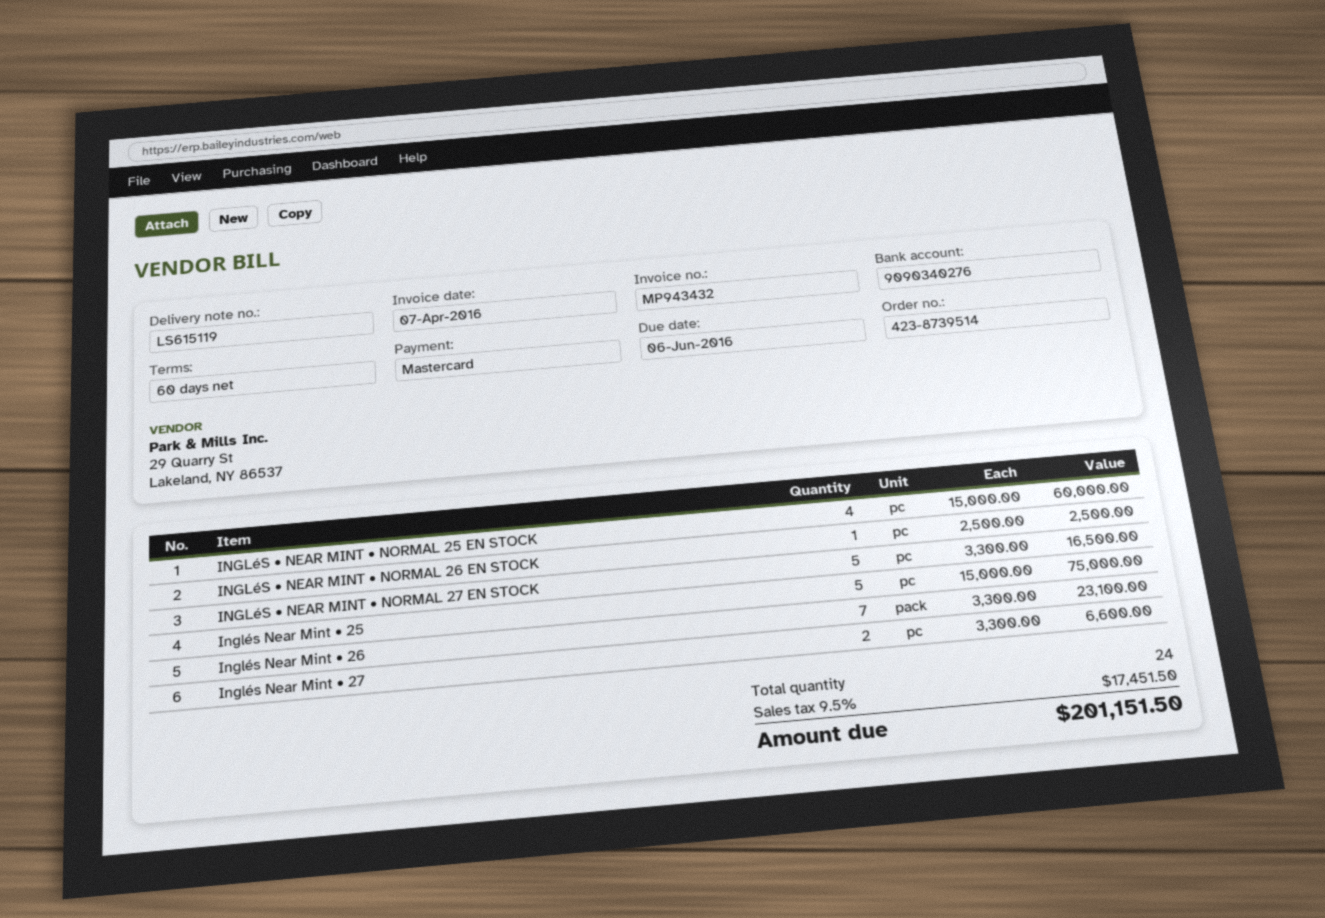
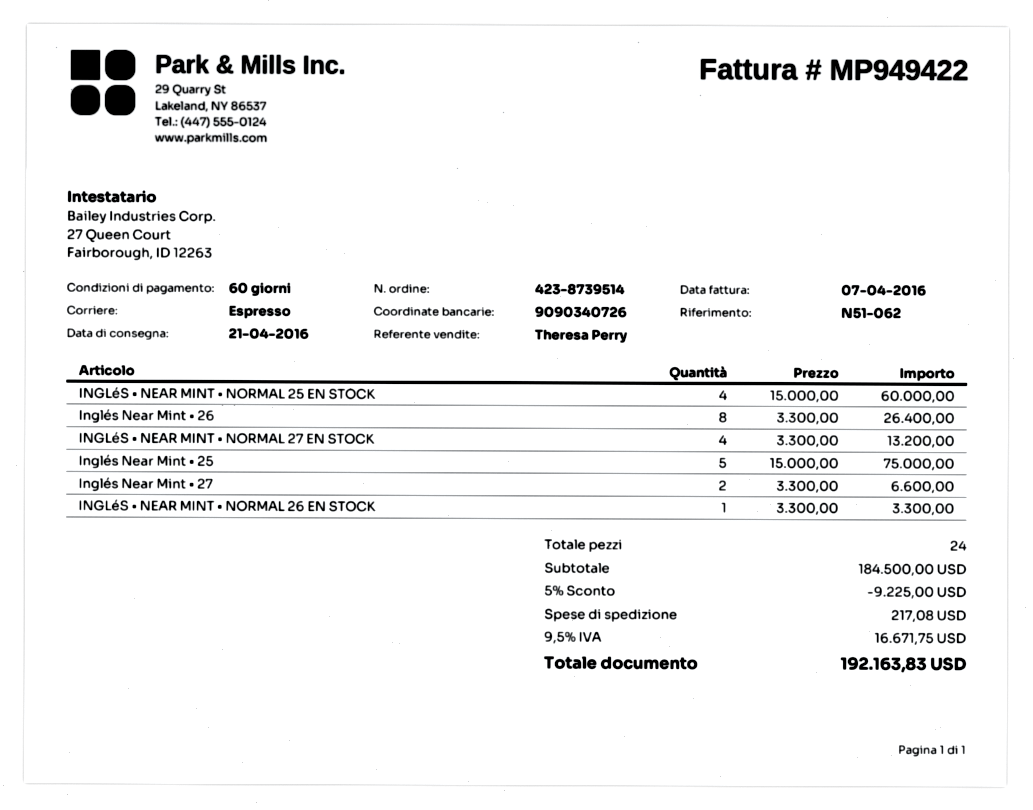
invoice number: MP943432 -> MP949422
bank account: 9090340276 -> 9090340726
INGLéS • NEAR MINT • NORMAL 26 EN STOCK: 1 x 2500.00 = 2500.00 -> 1 x 3300.00 = 3300.00
INGLéS • NEAR MINT • NORMAL 27 EN STOCK: 5 x 3300.00 = 16500.00 -> 4 x 3300.00 = 13200.00
Inglés Near Mint • 26: 7 x 3300.00 = 23100.00 -> 8 x 3300.00 = 26400.00
discount: none -> 5% = 9225.00
shipping: none -> 217.08
tax: 9.5% = 17451.50 -> 9.5% = 16671.75
total: 201151.50 -> 192163.83

